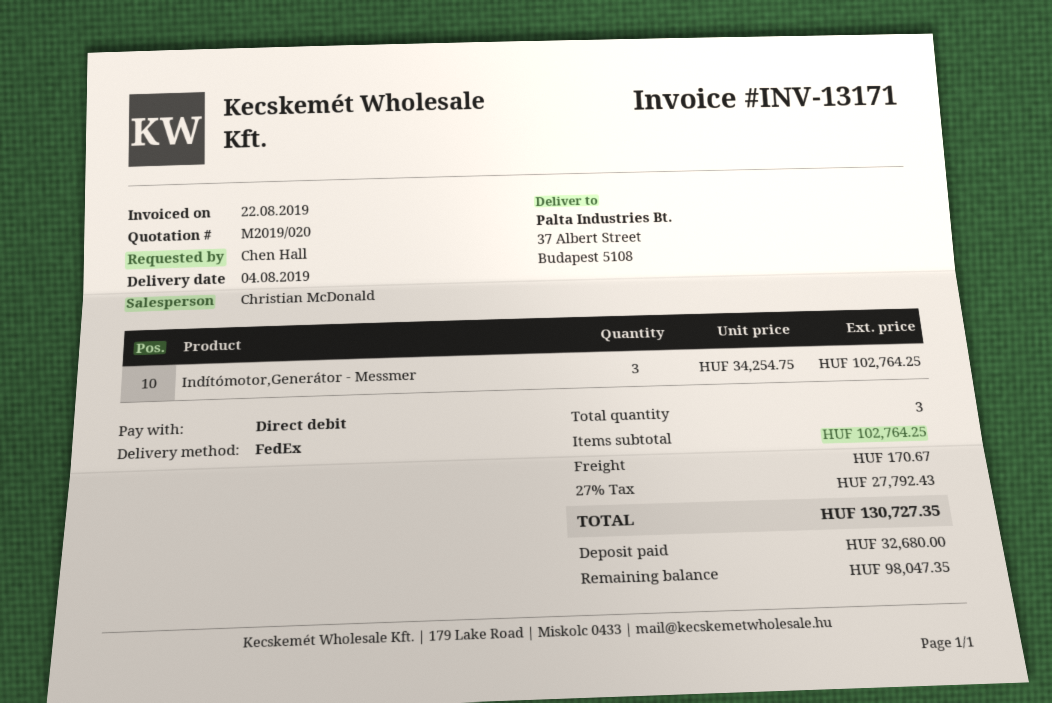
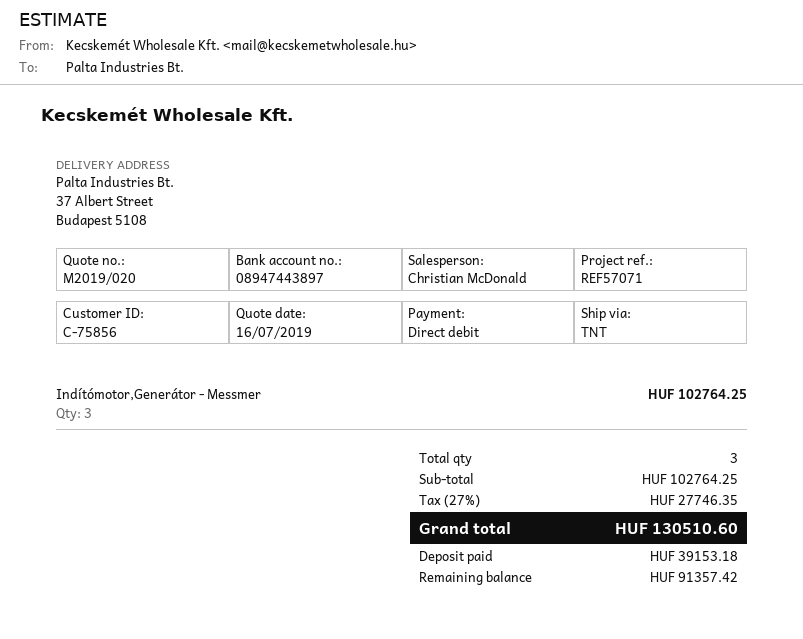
shipping method: FedEx -> TNT
shipping: 170.67 -> none
tax: 27% = 27792.43 -> 27% = 27746.35
total: 130727.35 -> 130510.60
deposit: 32680.00 -> 39153.18
balance: 98047.35 -> 91357.42

